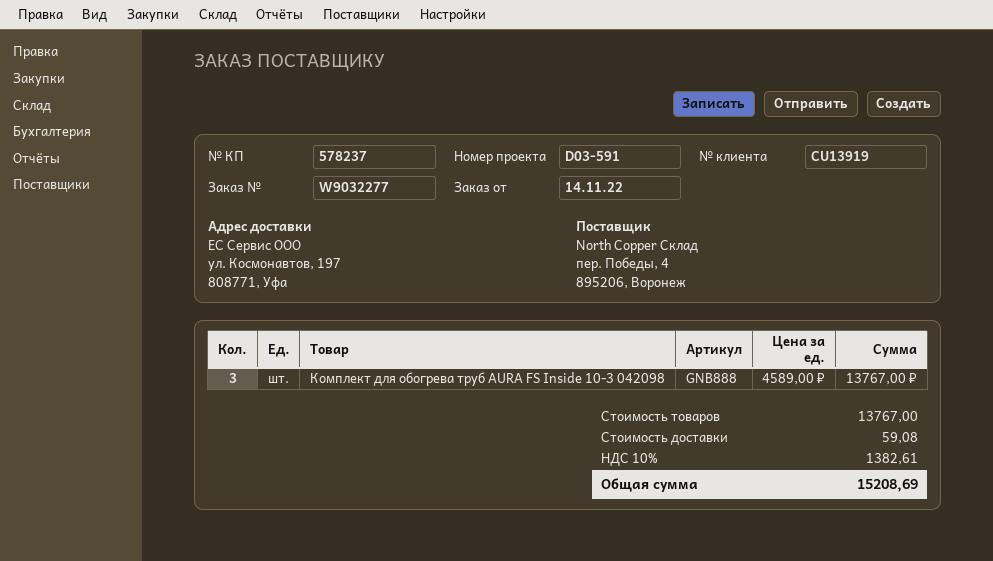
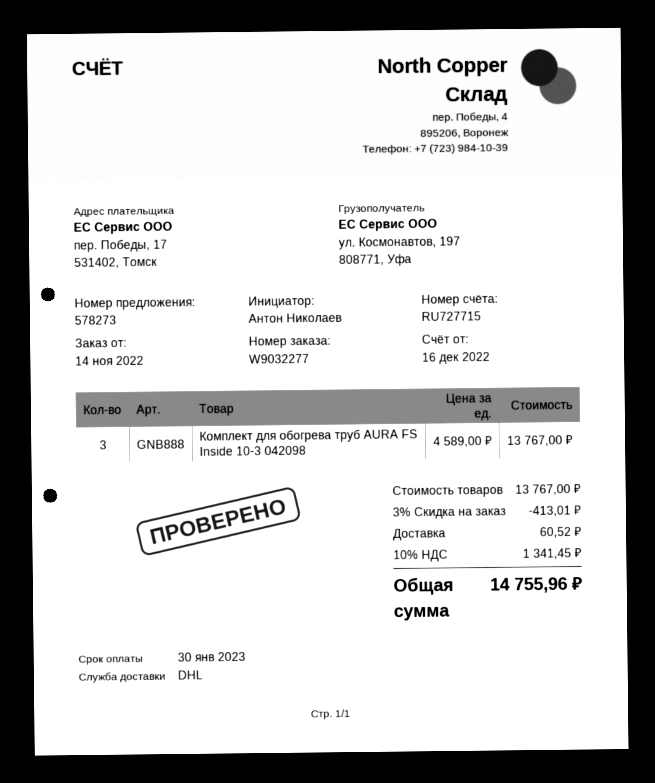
quote number: 578237 -> 578273
discount: none -> 3% = 413.01
shipping: 59.08 -> 60.52
tax: 10% = 1382.61 -> 10% = 1341.45
total: 15208.69 -> 14755.96

